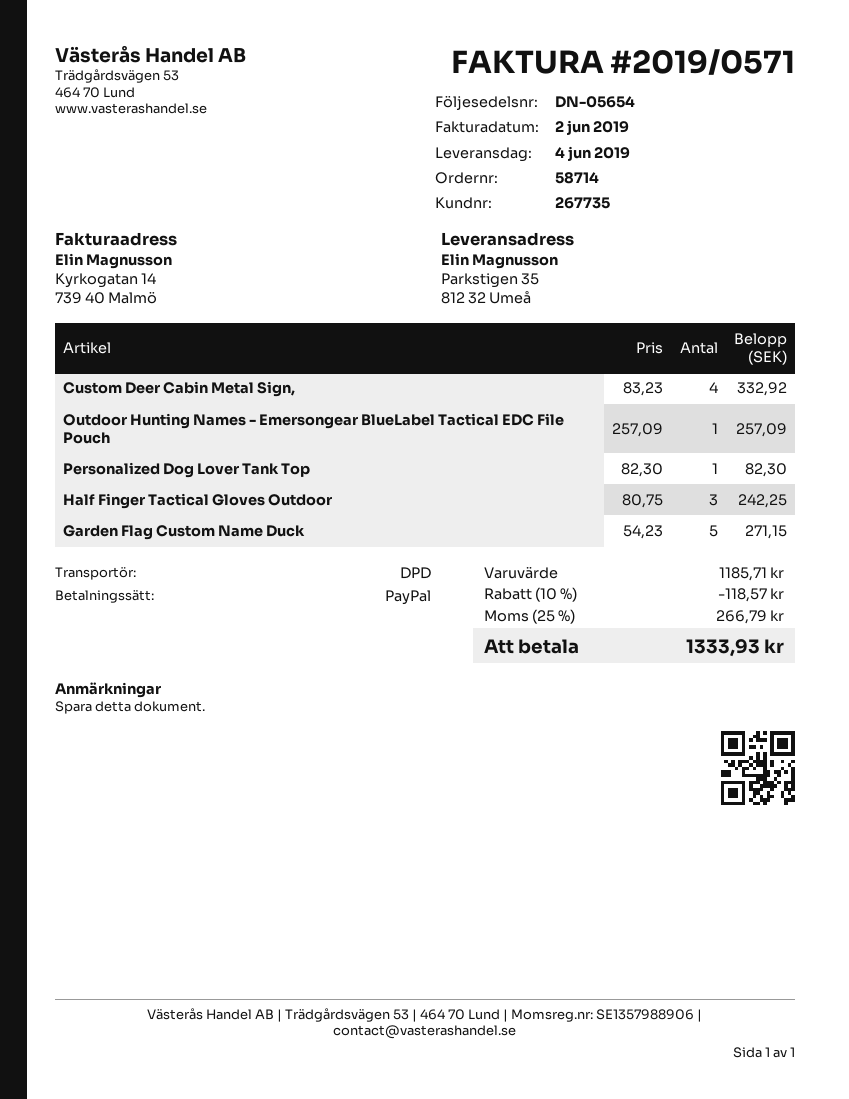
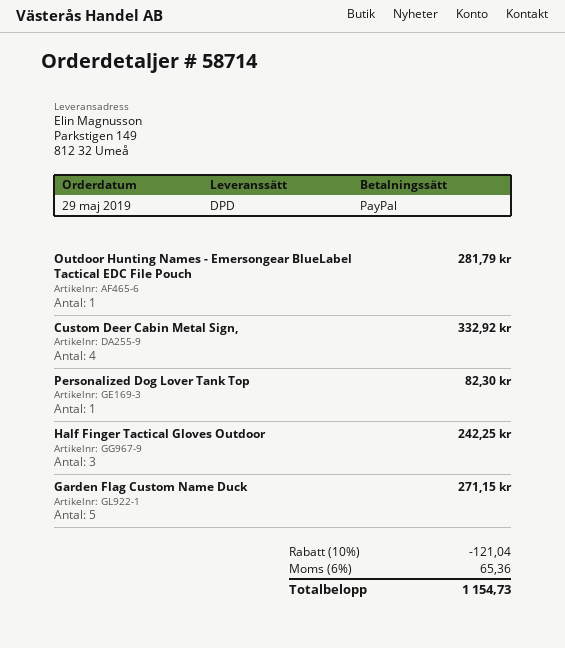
ship to: Parkstigen 35, 812 32 Umeå -> Parkstigen 149, 812 32 Umeå
Outdoor Hunting Names - Emersongear BlueLabel Tactical EDC File Pouch: 1 for 257.09 -> 1 for 281.79
discount: 10% = 118.57 -> 10% = 121.04
tax: 25% = 266.79 -> 6% = 65.36
total: 1333.93 -> 1154.73

